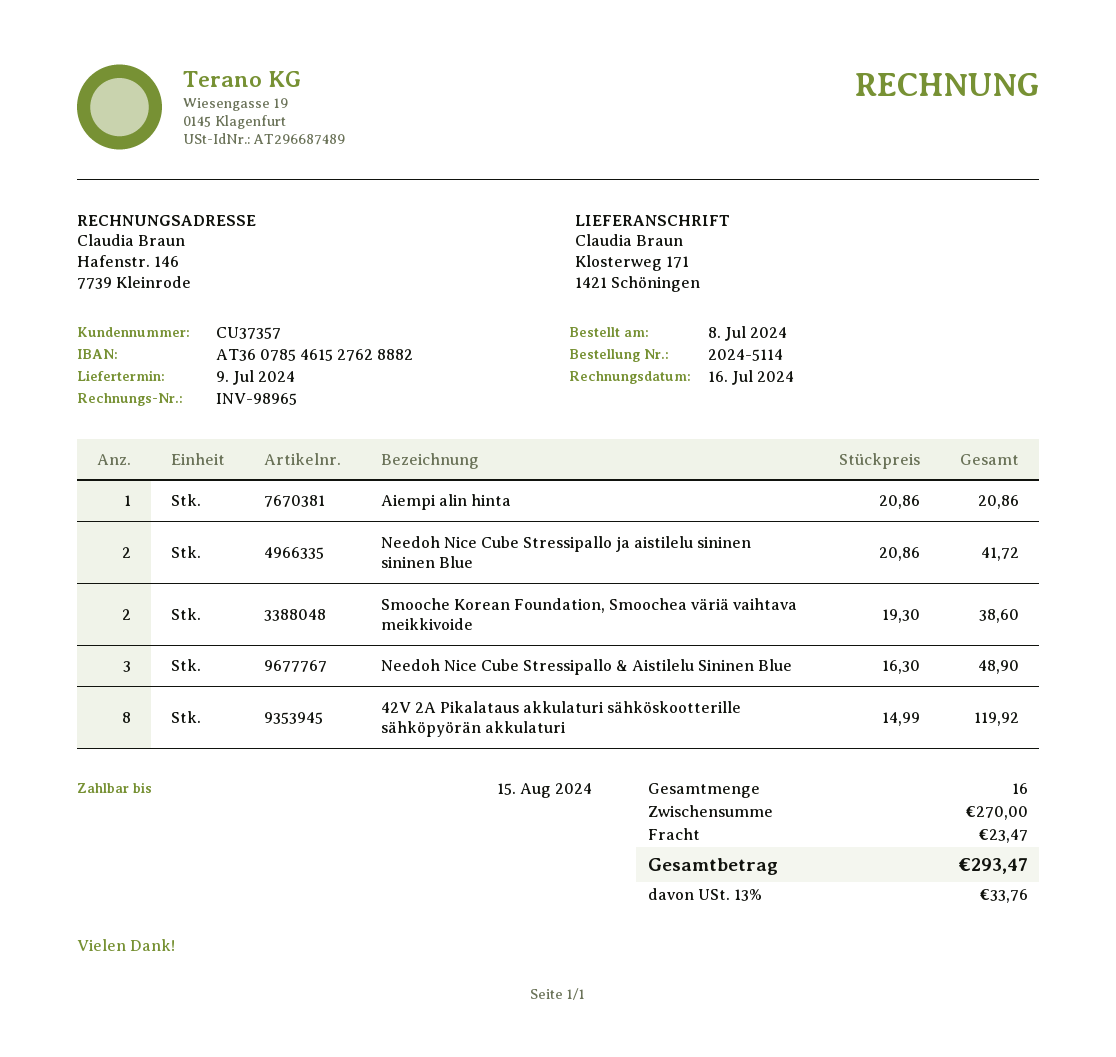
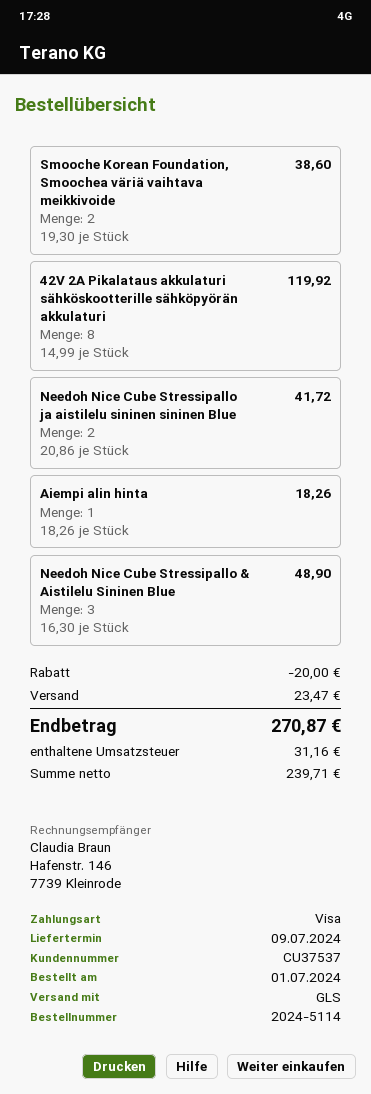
order date: 2024-07-08 -> 2024-07-01
customer number: CU37357 -> CU37537
Aiempi alin hinta: 1 x 20.86 = 20.86 -> 1 x 18.26 = 18.26
discount: none -> 20.00
tax: 33.76 -> 31.16
total: 293.47 -> 270.87

